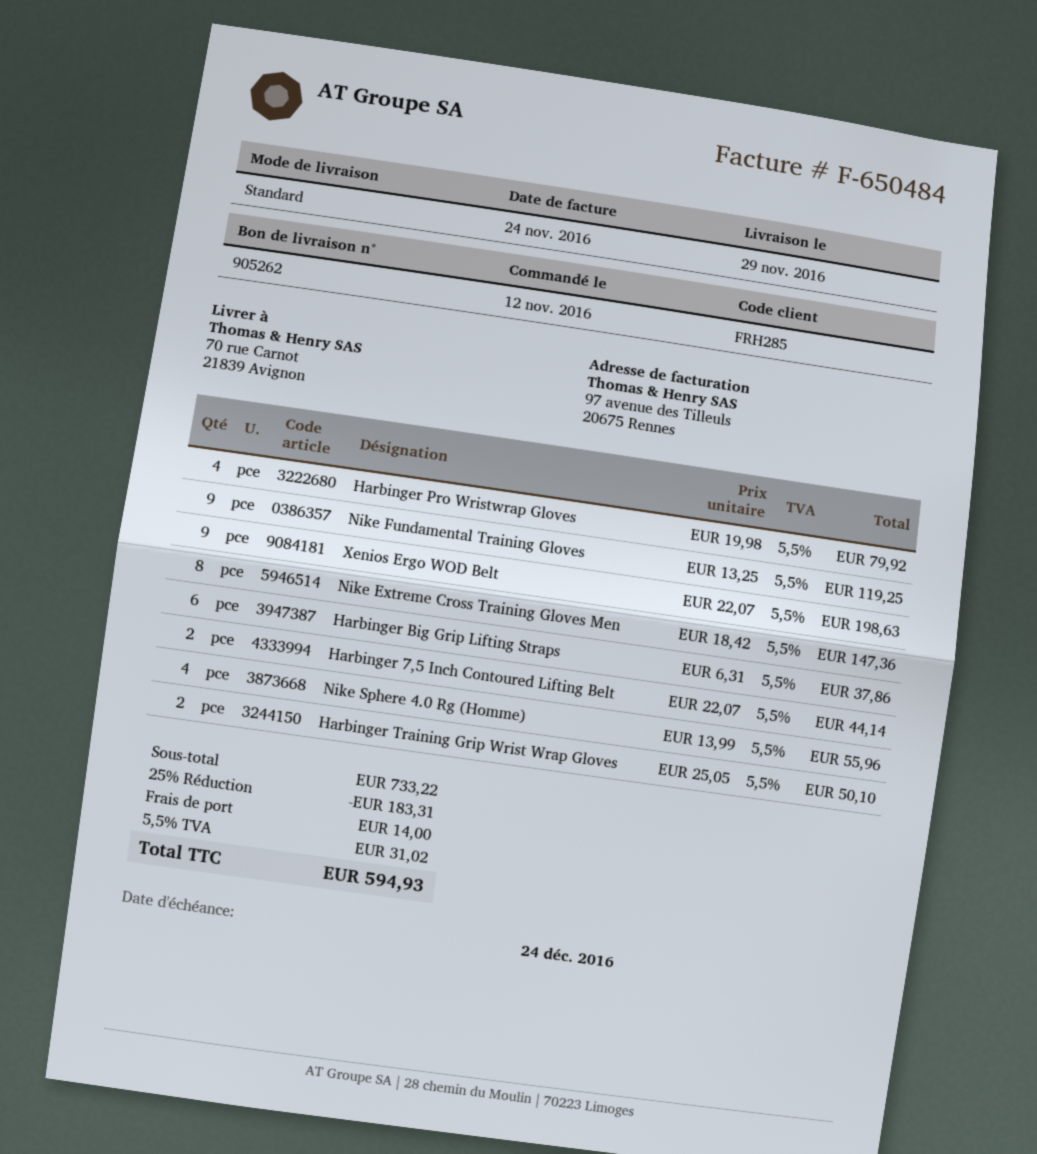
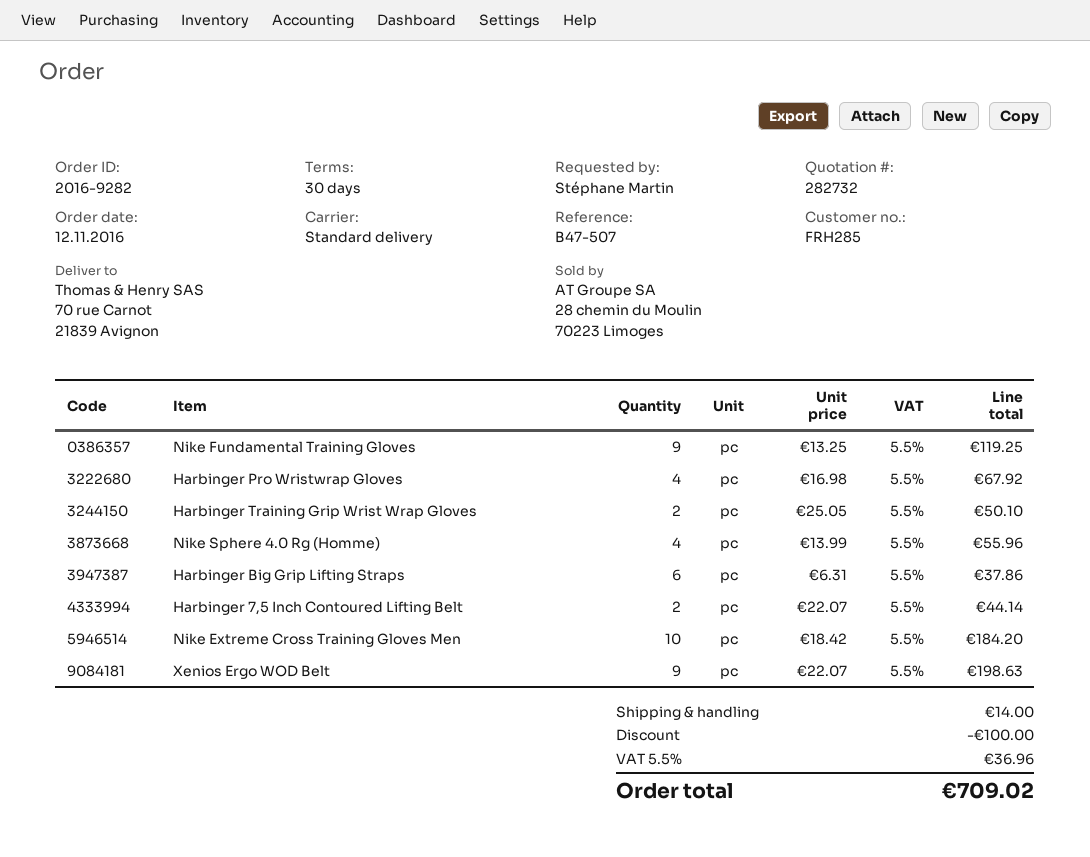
Harbinger Pro Wristwrap Gloves: 4 x 19.98 = 79.92 -> 4 x 16.98 = 67.92
Nike Extreme Cross Training Gloves Men: 8 x 18.42 = 147.36 -> 10 x 18.42 = 184.20
discount: 183.31 -> 100.00
tax: 5.5% = 31.02 -> 5.5% = 36.96
total: 594.93 -> 709.02

